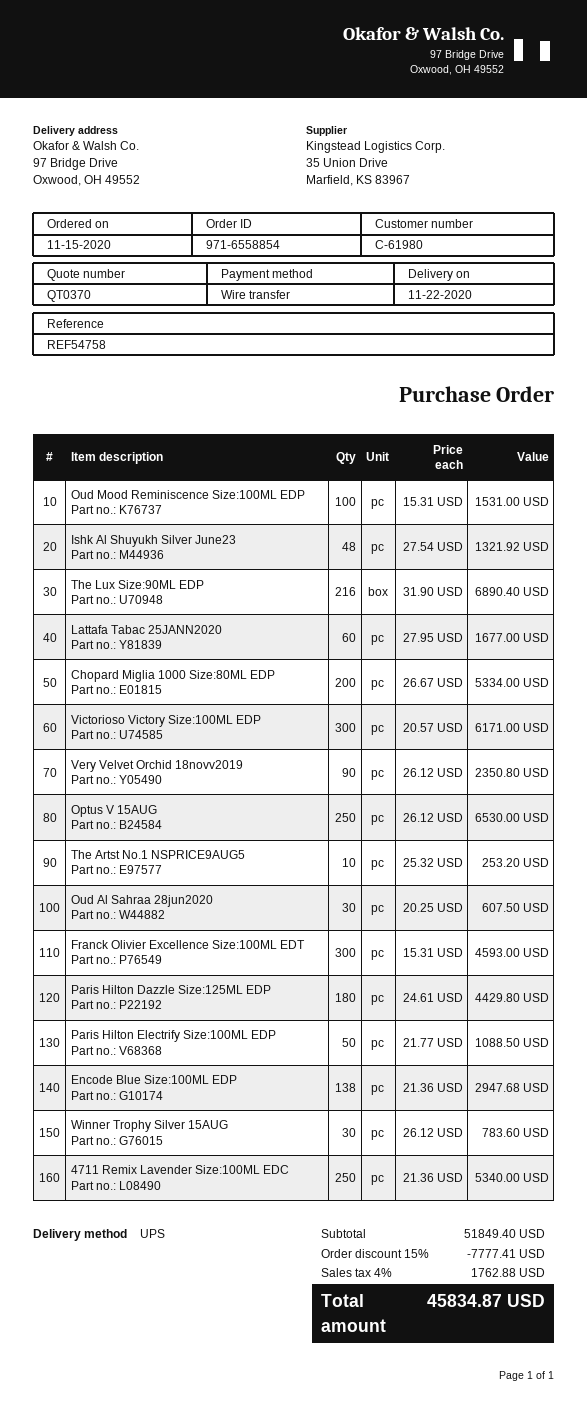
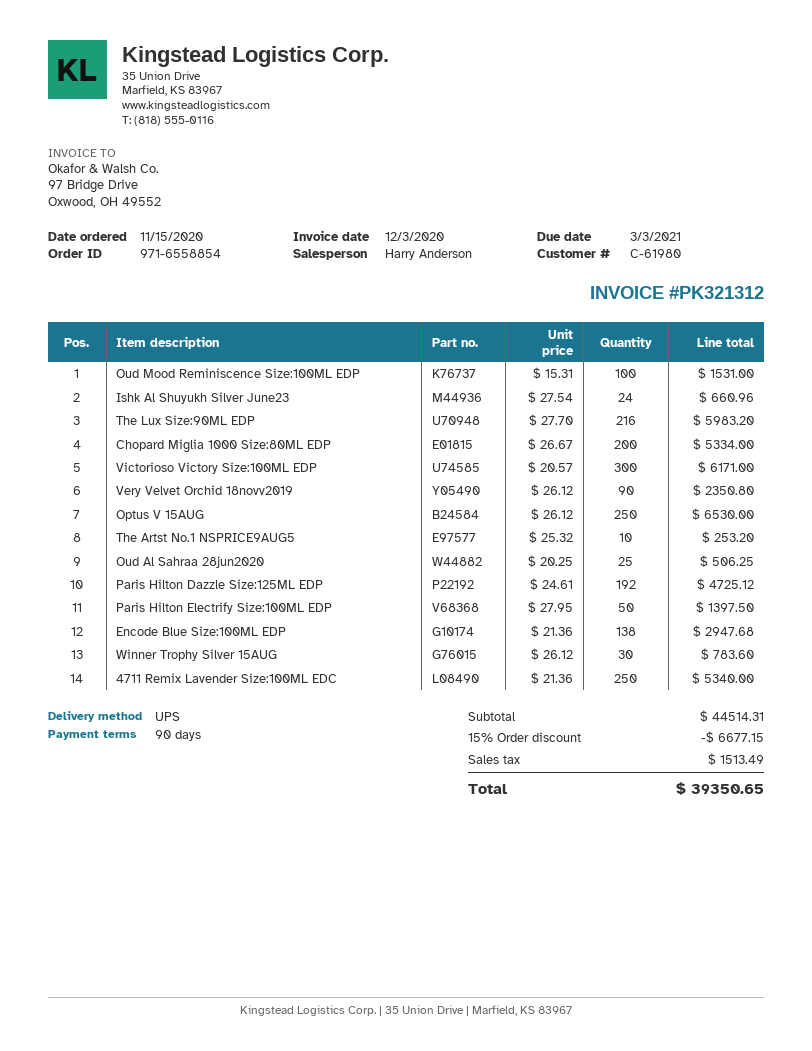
Ishk Al Shuyukh Silver June23: 48 x 27.54 = 1321.92 -> 24 x 27.54 = 660.96
The Lux Size:90ML EDP: 216 x 31.90 = 6890.40 -> 216 x 27.70 = 5983.20
Lattafa Tabac 25JANN2020: 60 x 27.95 = 1677.00 -> none
Oud Al Sahraa 28jun2020: 30 x 20.25 = 607.50 -> 25 x 20.25 = 506.25
Franck Olivier Excellence Size:100ML EDT: 300 x 15.31 = 4593.00 -> none
Paris Hilton Dazzle Size:125ML EDP: 180 x 24.61 = 4429.80 -> 192 x 24.61 = 4725.12
Paris Hilton Electrify Size:100ML EDP: 50 x 21.77 = 1088.50 -> 50 x 27.95 = 1397.50
subtotal: 51849.40 -> 44514.31
discount: 15% = 7777.41 -> 15% = 6677.15
tax: 1762.88 -> 1513.49
total: 45834.87 -> 39350.65

